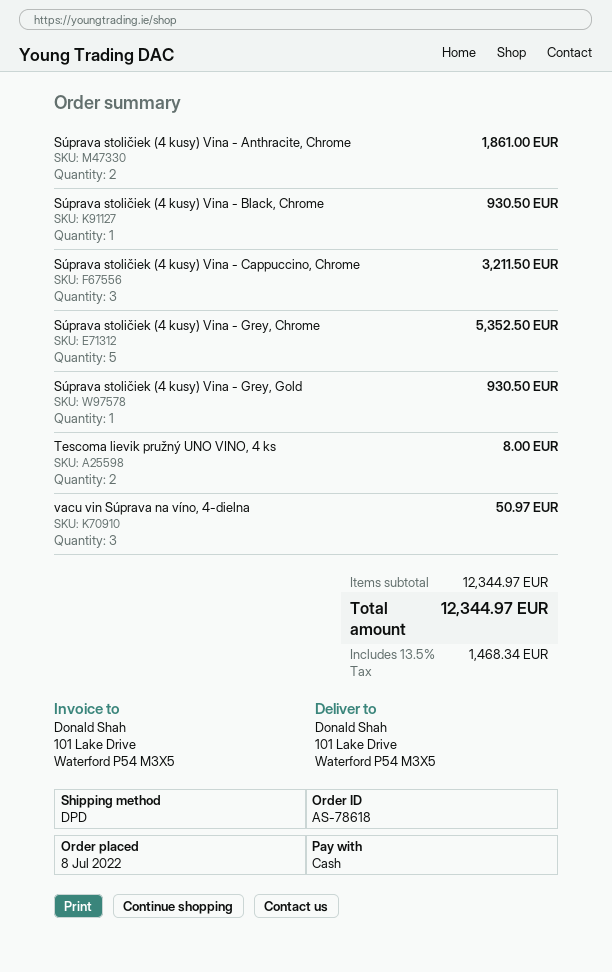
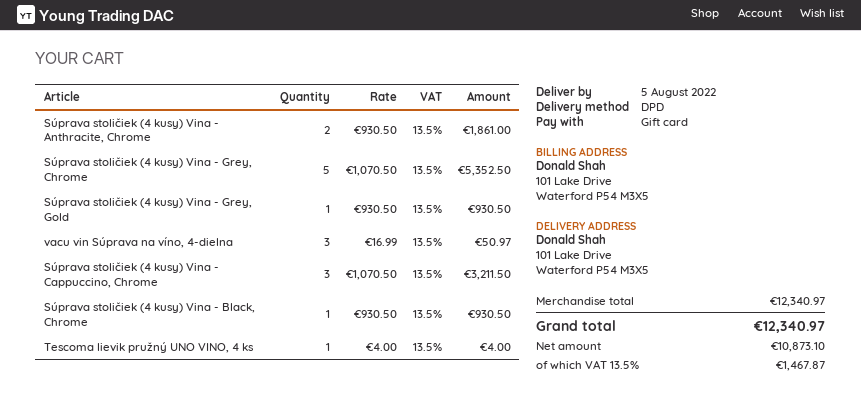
payment method: cash -> gift card
Tescoma lievik pružný UNO VINO, 4 ks: 2 for 8.00 -> 1 for 4.00
subtotal: 12344.97 -> 12340.97
tax: 13.5% = 1468.34 -> 13.5% = 1467.87
total: 12344.97 -> 12340.97

